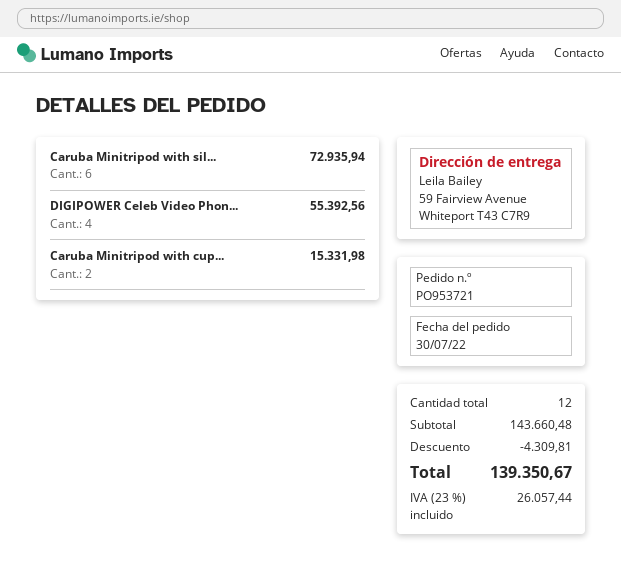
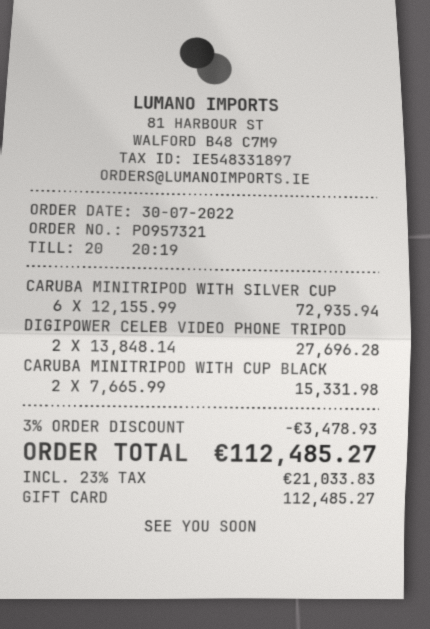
order number: PO953721 -> PO957321
DIGIPOWER Celeb Video Phon...: 4 for 55392.56 -> 2 for 27696.28
discount: 4309.81 -> 3478.93
tax: 23% = 26057.44 -> 23% = 21033.83
total: 139350.67 -> 112485.27

